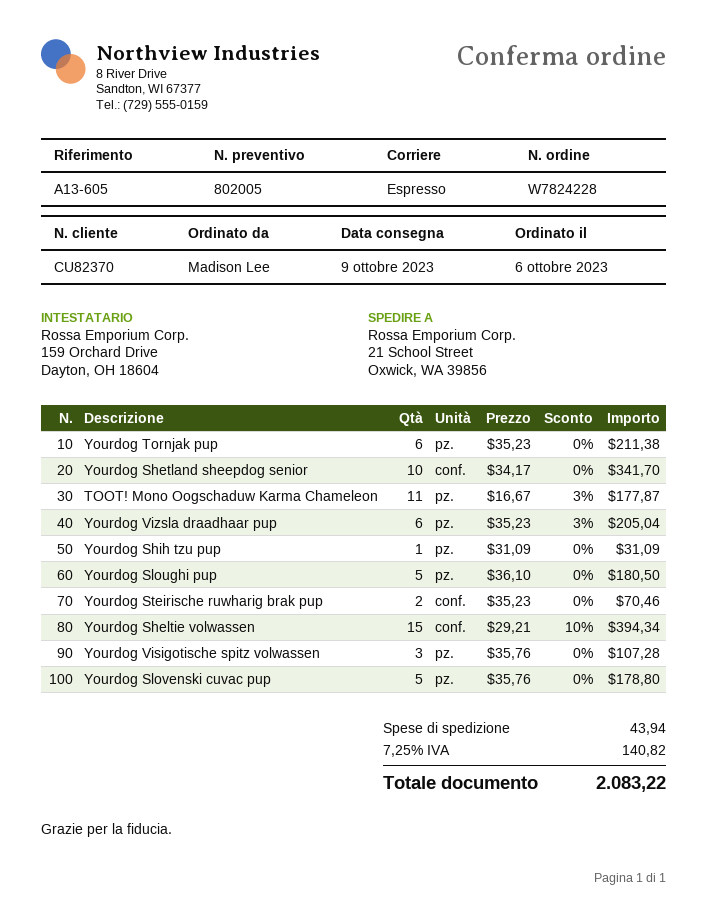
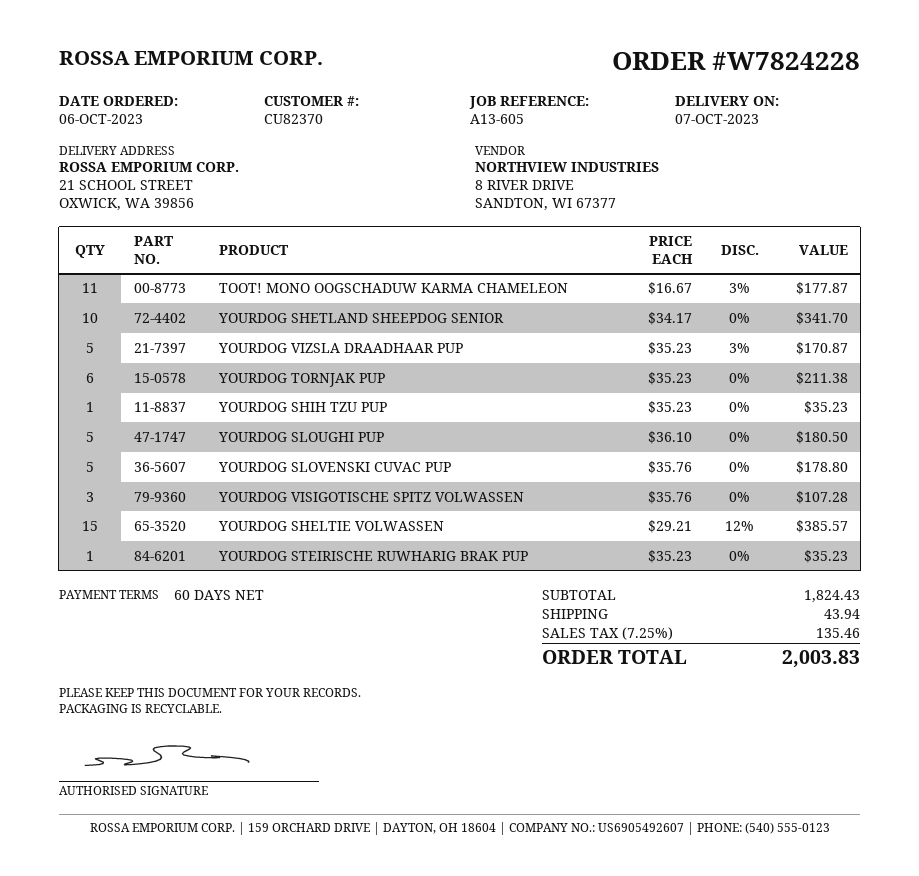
delivery date: 2023-10-09 -> 2023-10-07
Yourdog Vizsla draadhaar pup: 6 x 35.23 - 3% = 205.04 -> 5 x 35.23 - 3% = 170.87
Yourdog Shih tzu pup: 1 x 31.09 = 31.09 -> 1 x 35.23 = 35.23
Yourdog Steirische ruwharig brak pup: 2 x 35.23 = 70.46 -> 1 x 35.23 = 35.23
Yourdog Sheltie volwassen: 15 x 29.21 - 10% = 394.34 -> 15 x 29.21 - 12% = 385.57
tax: 7.25% = 140.82 -> 7.25% = 135.46
total: 2083.22 -> 2003.83

